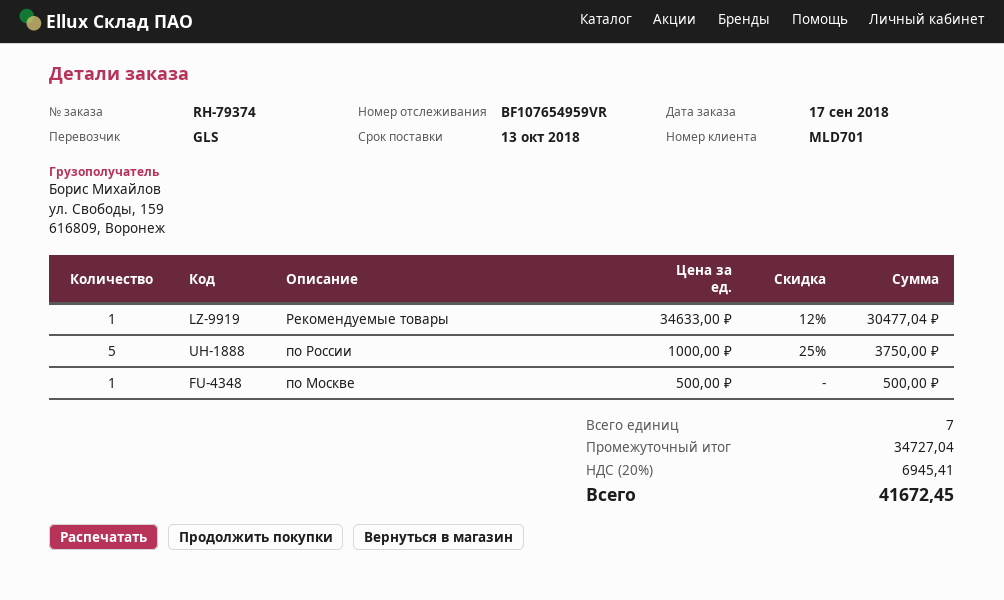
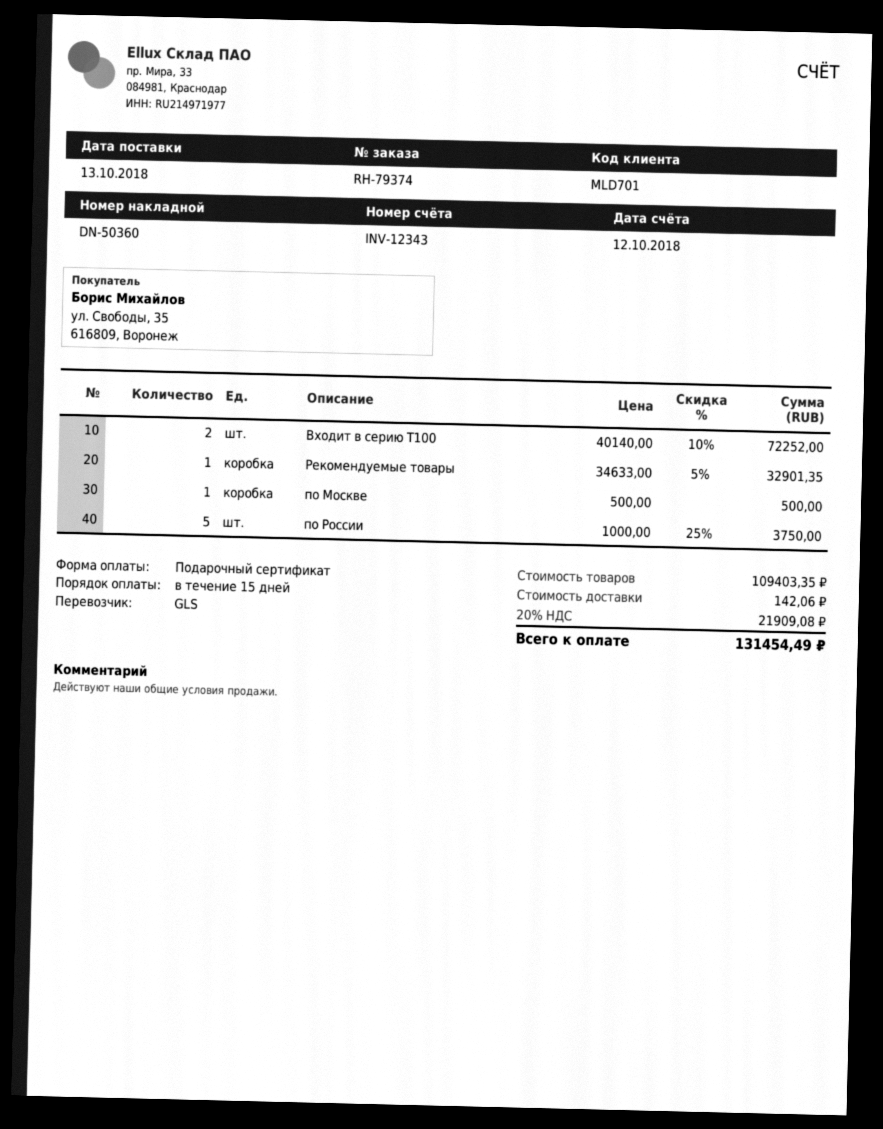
Рекомендуемые товары: 1 x 34633.00 - 12% = 30477.04 -> 1 x 34633.00 - 5% = 32901.35
Входит в серию T100: none -> 2 x 40140.00 - 10% = 72252.00
subtotal: 34727.04 -> 109403.35
shipping: none -> 142.06
tax: 20% = 6945.41 -> 20% = 21909.08
total: 41672.45 -> 131454.49

